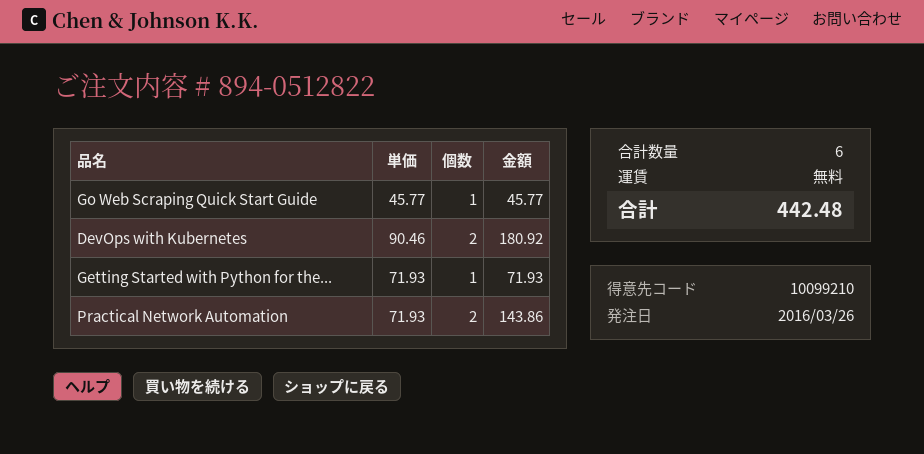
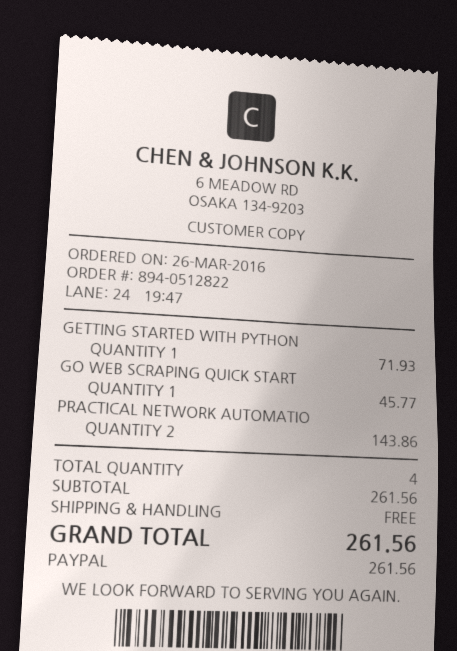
DevOps with Kubernetes: 2 for 180.92 -> none
total quantity: 6 -> 4
total: 442.48 -> 261.56

